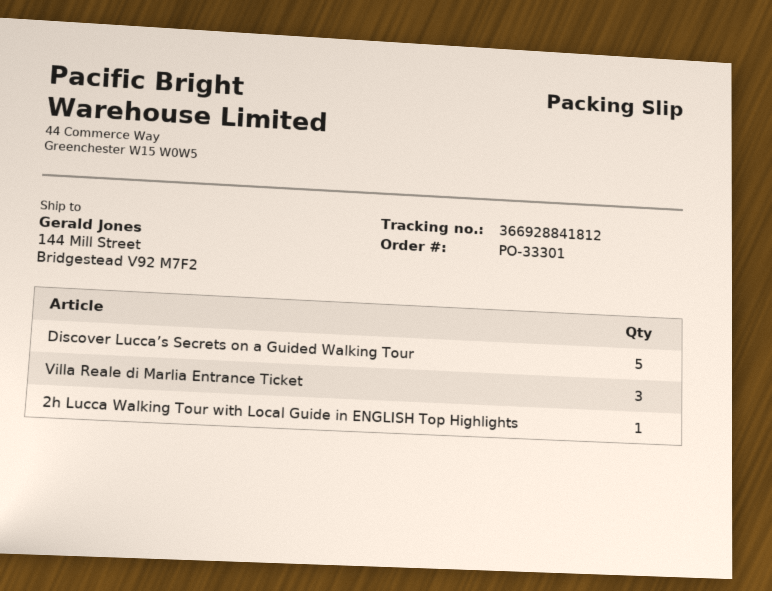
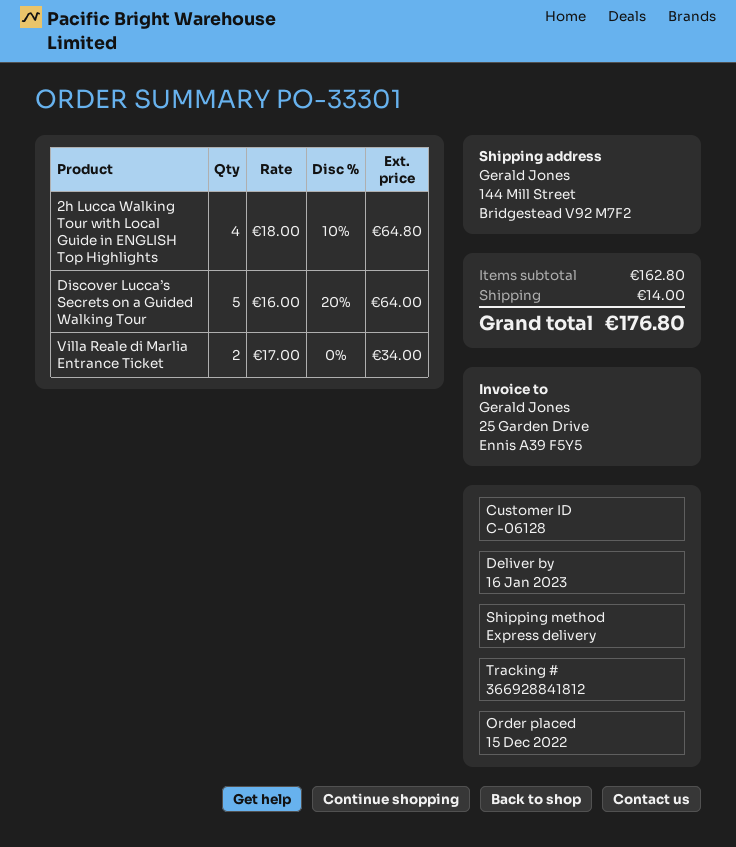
Villa Reale di Marlia Entrance Ticket: 3 -> 2
2h Lucca Walking Tour with Local Guide in ENGLISH Top Highlights: 1 -> 4

